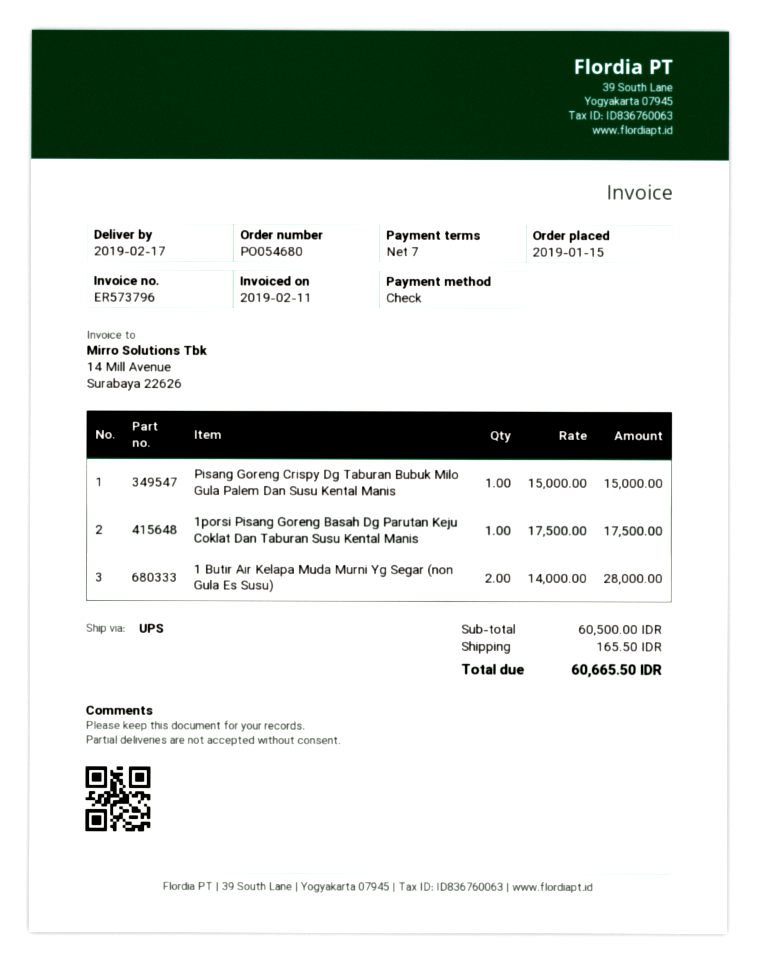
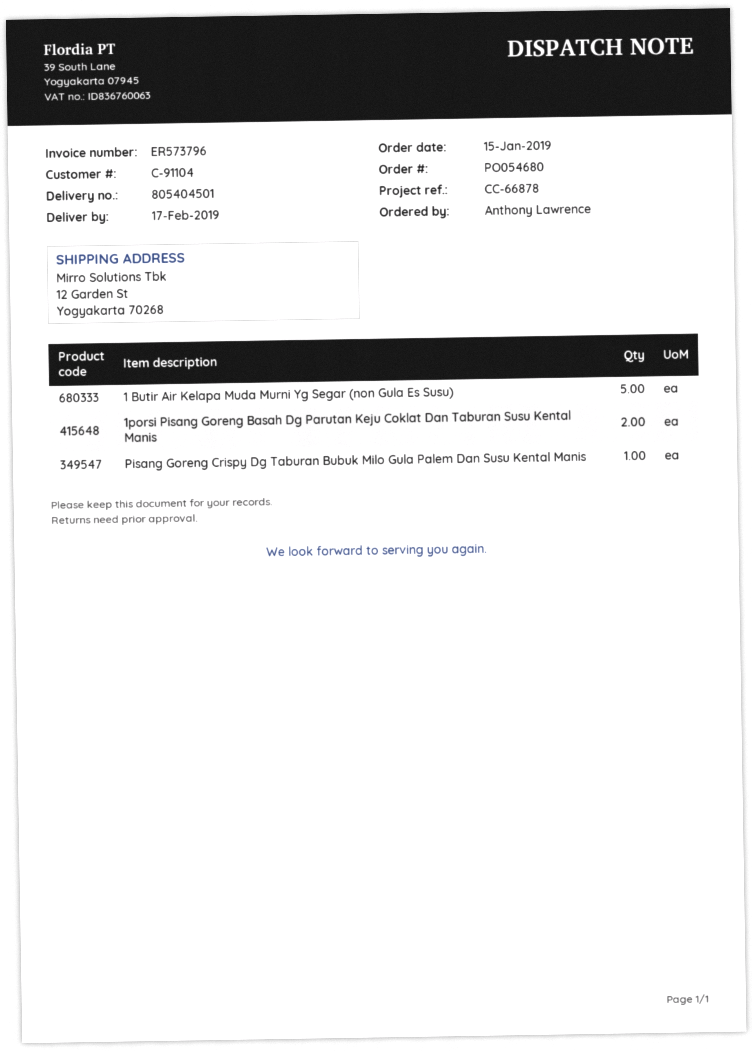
1porsi Pisang Goreng Basah Dg Parutan Keju Coklat Dan Taburan Susu Kental Manis: 1 -> 2
1 Butir Air Kelapa Muda Murni Yg Segar (non Gula Es Susu): 2 -> 5

